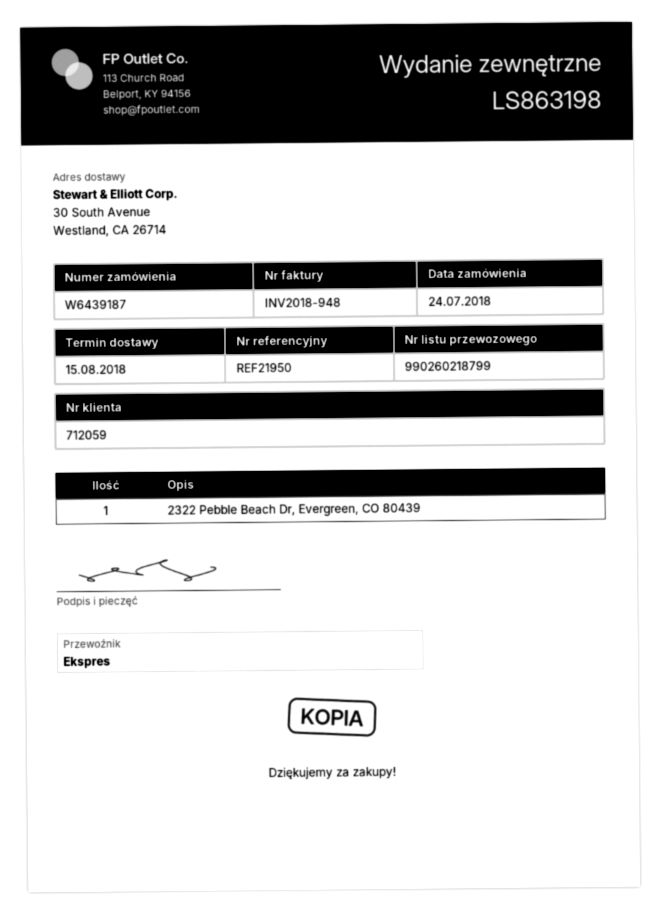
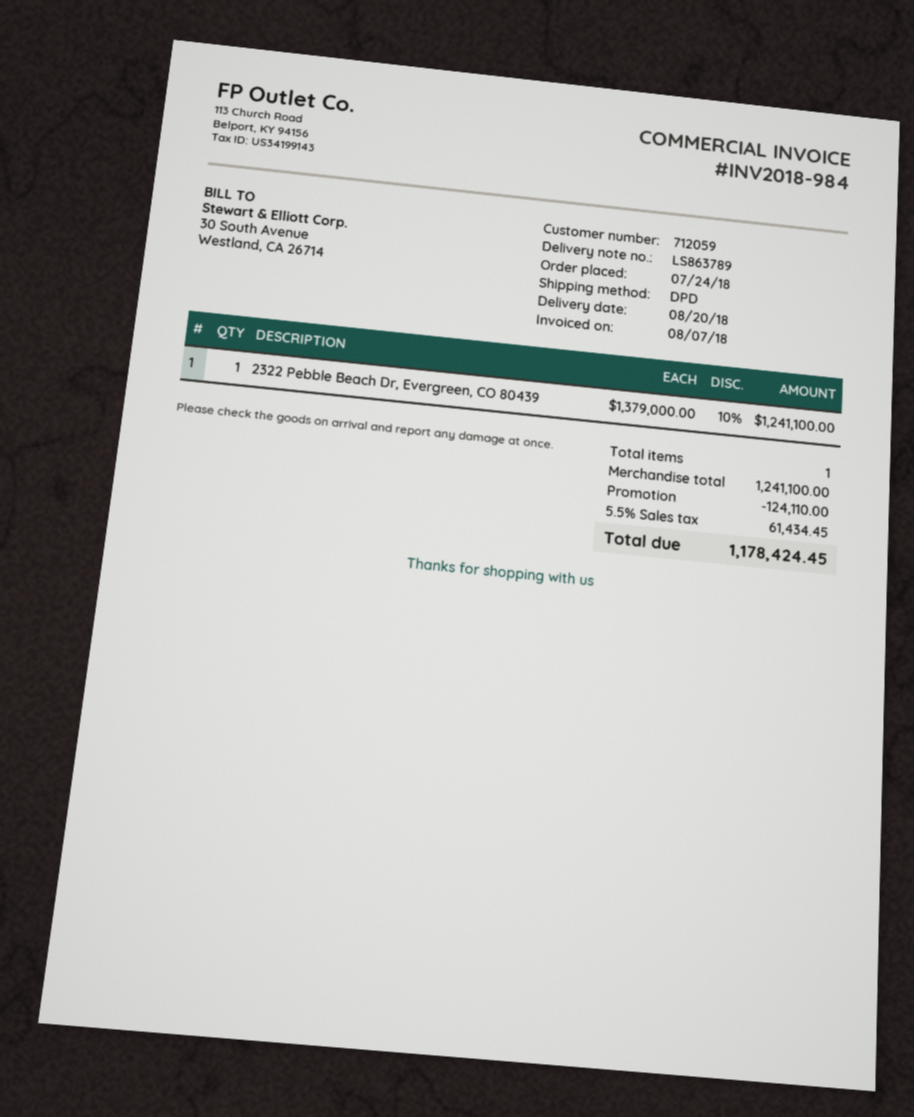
delivery note number: LS863198 -> LS863789
delivery date: 2018-08-15 -> 2018-08-20
invoice number: INV2018-948 -> INV2018-984
shipping method: express -> DPD

